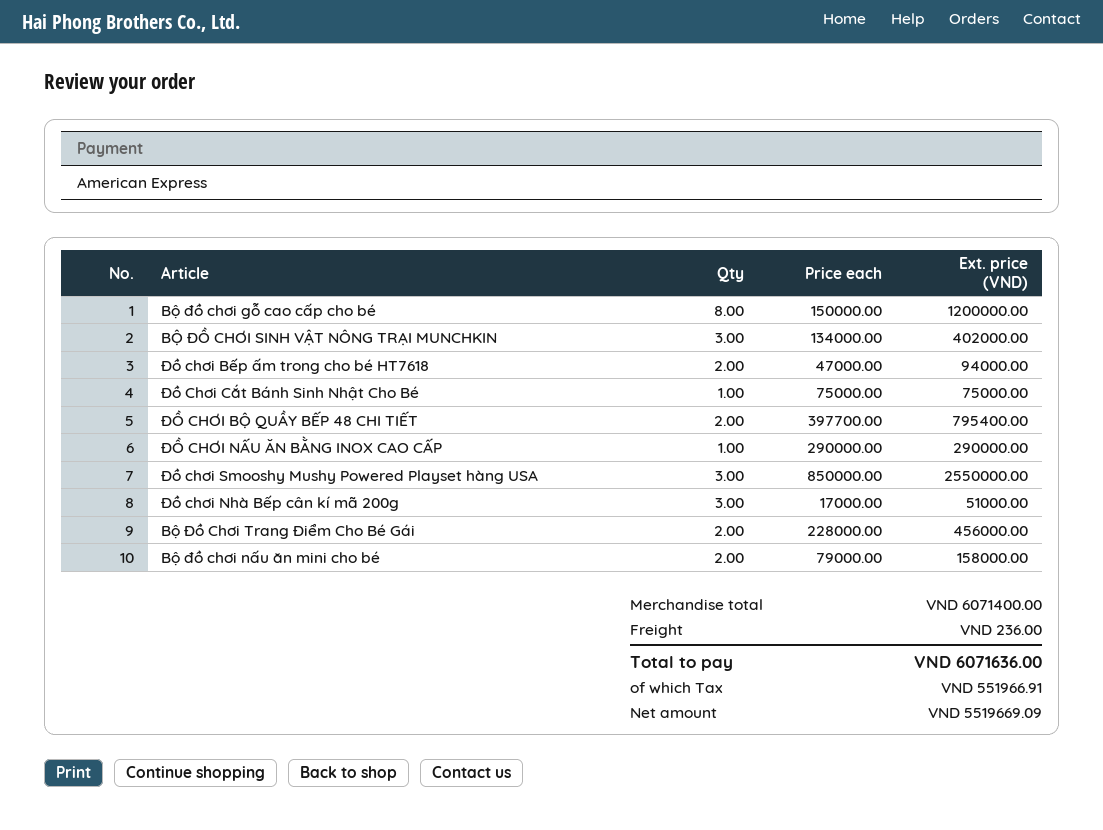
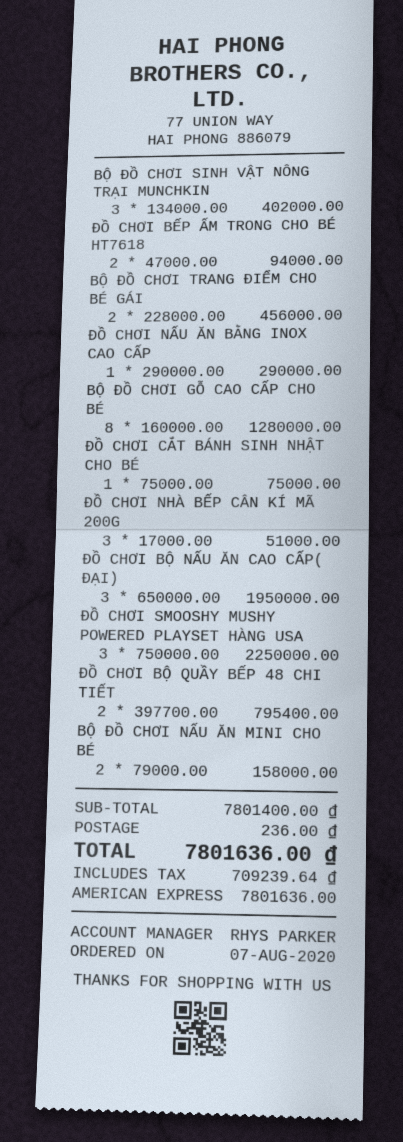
Bộ đồ chơi gỗ cao cấp cho bé: 8 x 150000.00 = 1200000.00 -> 8 x 160000.00 = 1280000.00
Đồ chơi Smooshy Mushy Powered Playset hàng USA: 3 x 850000.00 = 2550000.00 -> 3 x 750000.00 = 2250000.00
ĐỒ CHƠI BỘ NẤU ĂN CAO CẤP( ĐẠI): none -> 3 x 650000.00 = 1950000.00
subtotal: 6071400.00 -> 7801400.00
tax: 551966.91 -> 709239.64
total: 6071636.00 -> 7801636.00

